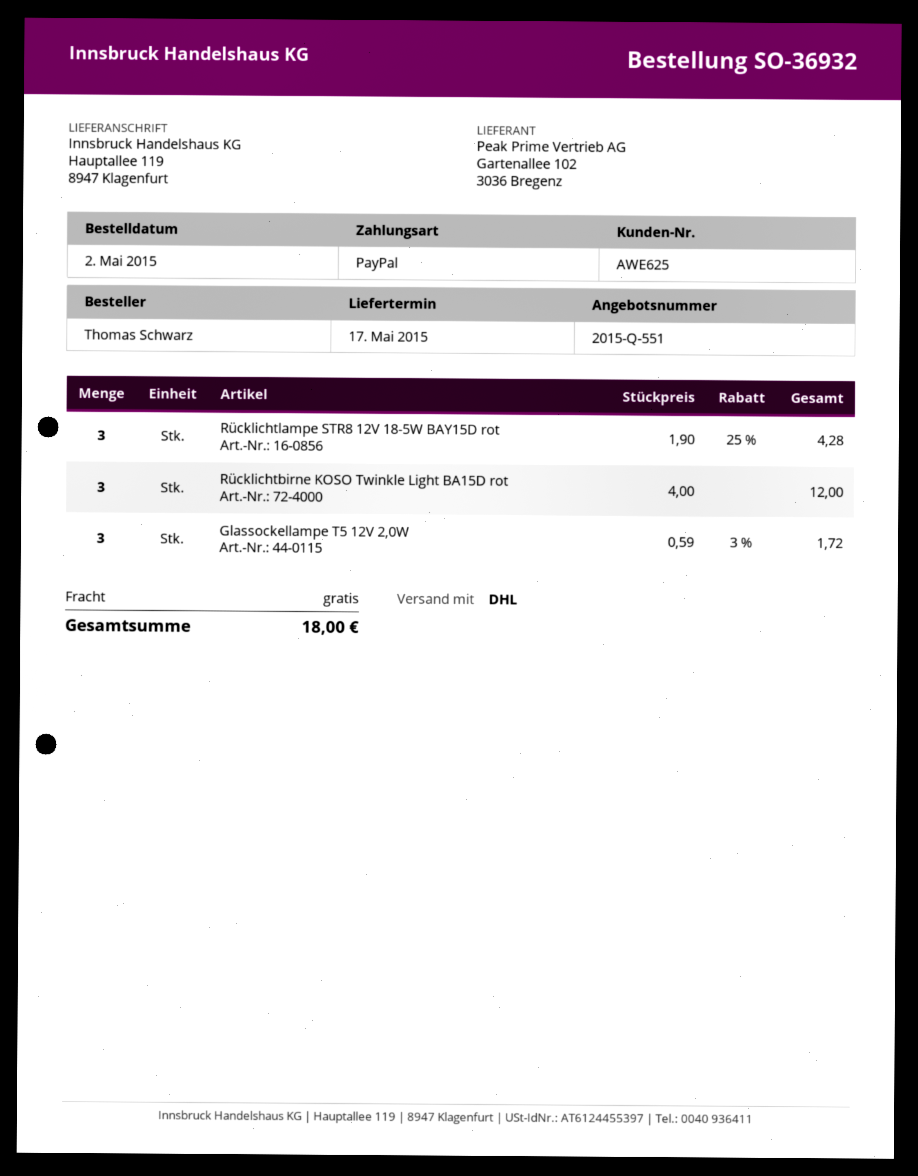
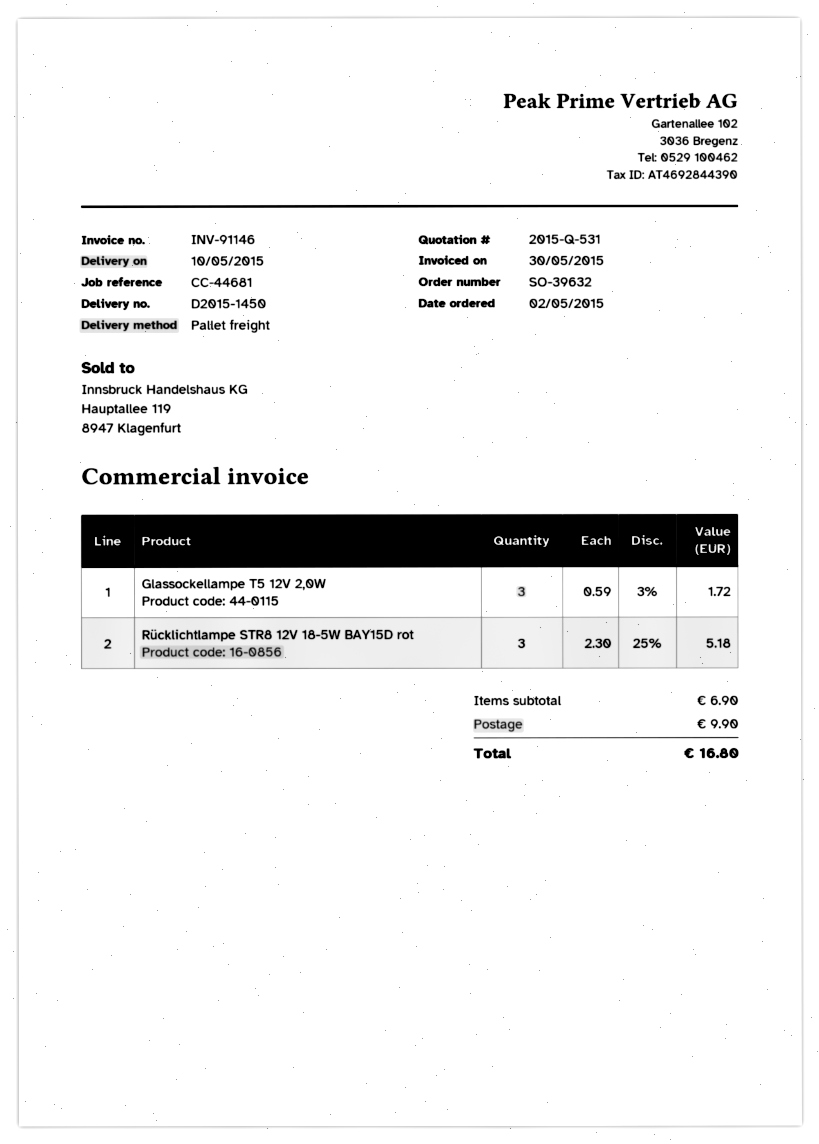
quote number: 2015-Q-551 -> 2015-Q-531
order number: SO-36932 -> SO-39632
delivery date: 2015-05-17 -> 2015-05-10
shipping method: DHL -> pallet freight
Rücklichtlampe STR8 12V 18-5W BAY15D rot: 3 x 1.90 - 25% = 4.28 -> 3 x 2.30 - 25% = 5.18
Rücklichtbirne KOSO Twinkle Light BA15D rot: 3 x 4.00 = 12.00 -> none
shipping: 0.00 -> 9.90
total: 18.00 -> 16.80

